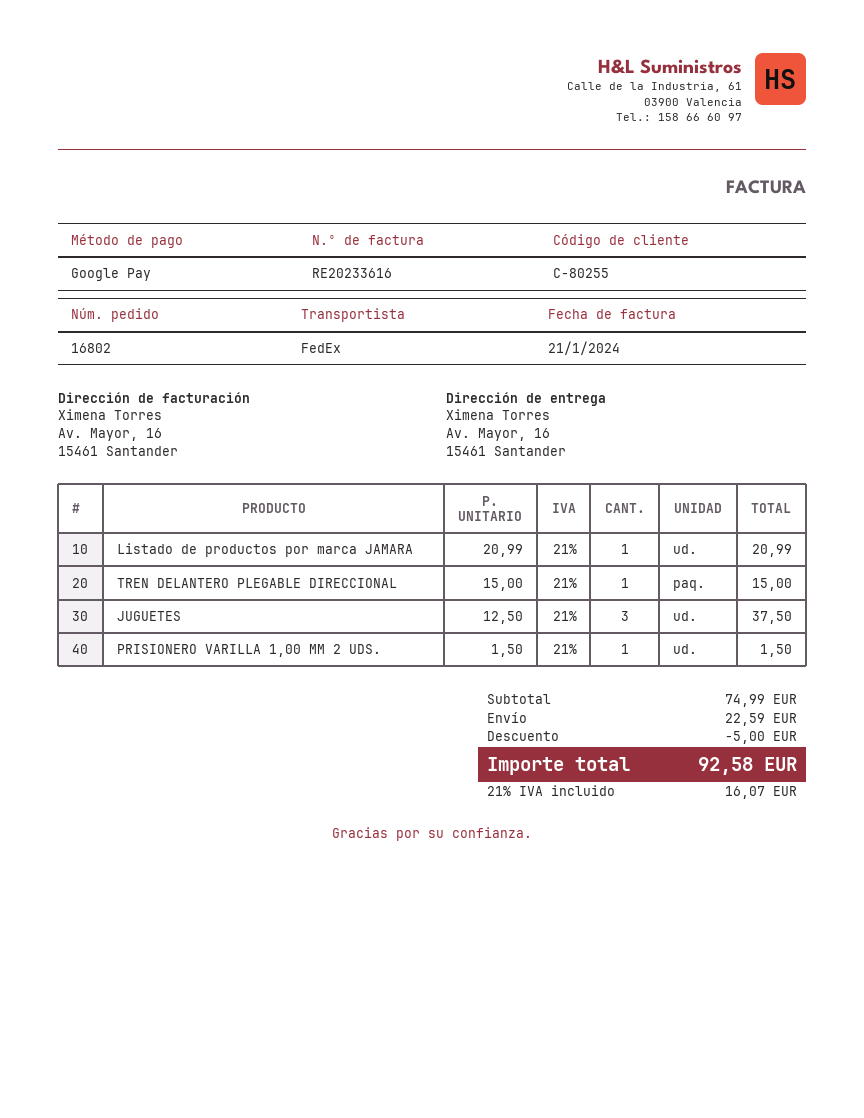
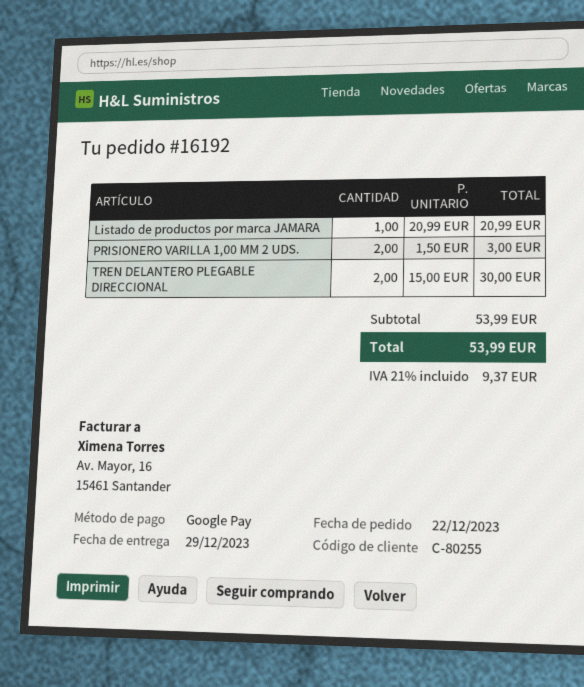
order number: 16802 -> 16192
TREN DELANTERO PLEGABLE DIRECCIONAL: 1 x 15.00 = 15.00 -> 2 x 15.00 = 30.00
JUGUETES: 3 x 12.50 = 37.50 -> none
PRISIONERO VARILLA 1,00 MM 2 UDS.: 1 x 1.50 = 1.50 -> 2 x 1.50 = 3.00
subtotal: 74.99 -> 53.99
discount: 5.00 -> none
shipping: 22.59 -> none
tax: 21% = 16.07 -> 21% = 9.37
total: 92.58 -> 53.99

